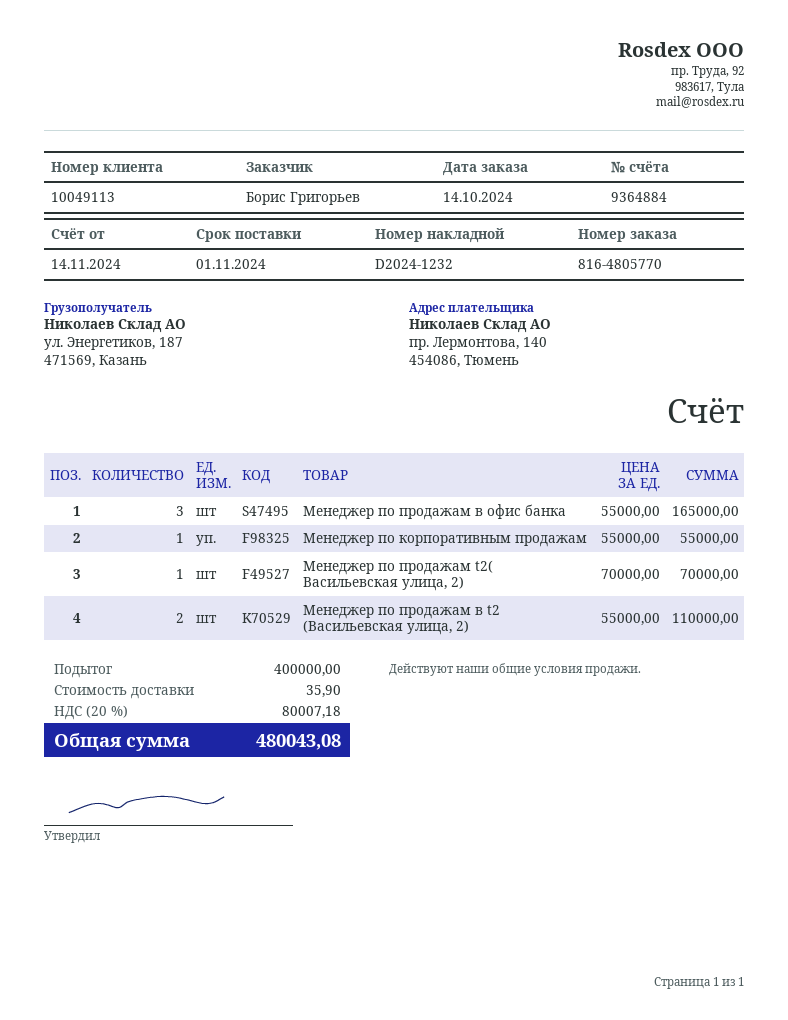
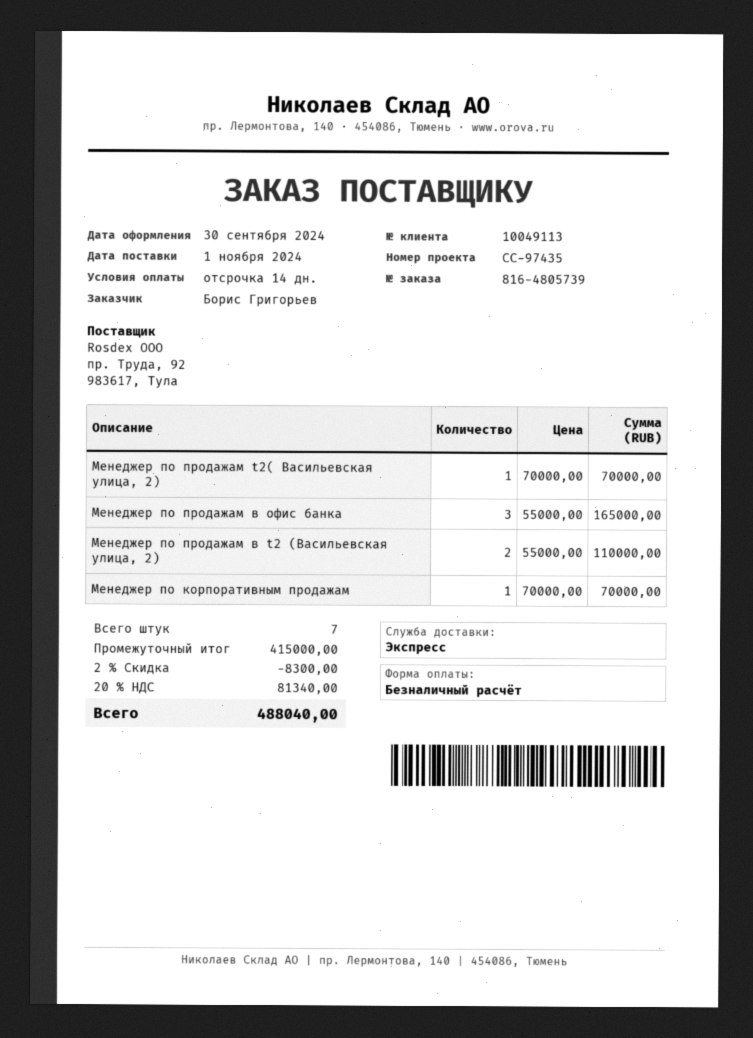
order number: 816-4805770 -> 816-4805739
order date: 2024-10-14 -> 2024-09-30
Менеджер по корпоративным продажам: 1 x 55000.00 = 55000.00 -> 1 x 70000.00 = 70000.00
subtotal: 400000.00 -> 415000.00
discount: none -> 2% = 8300.00
shipping: 35.90 -> none
tax: 20% = 80007.18 -> 20% = 81340.00
total: 480043.08 -> 488040.00

